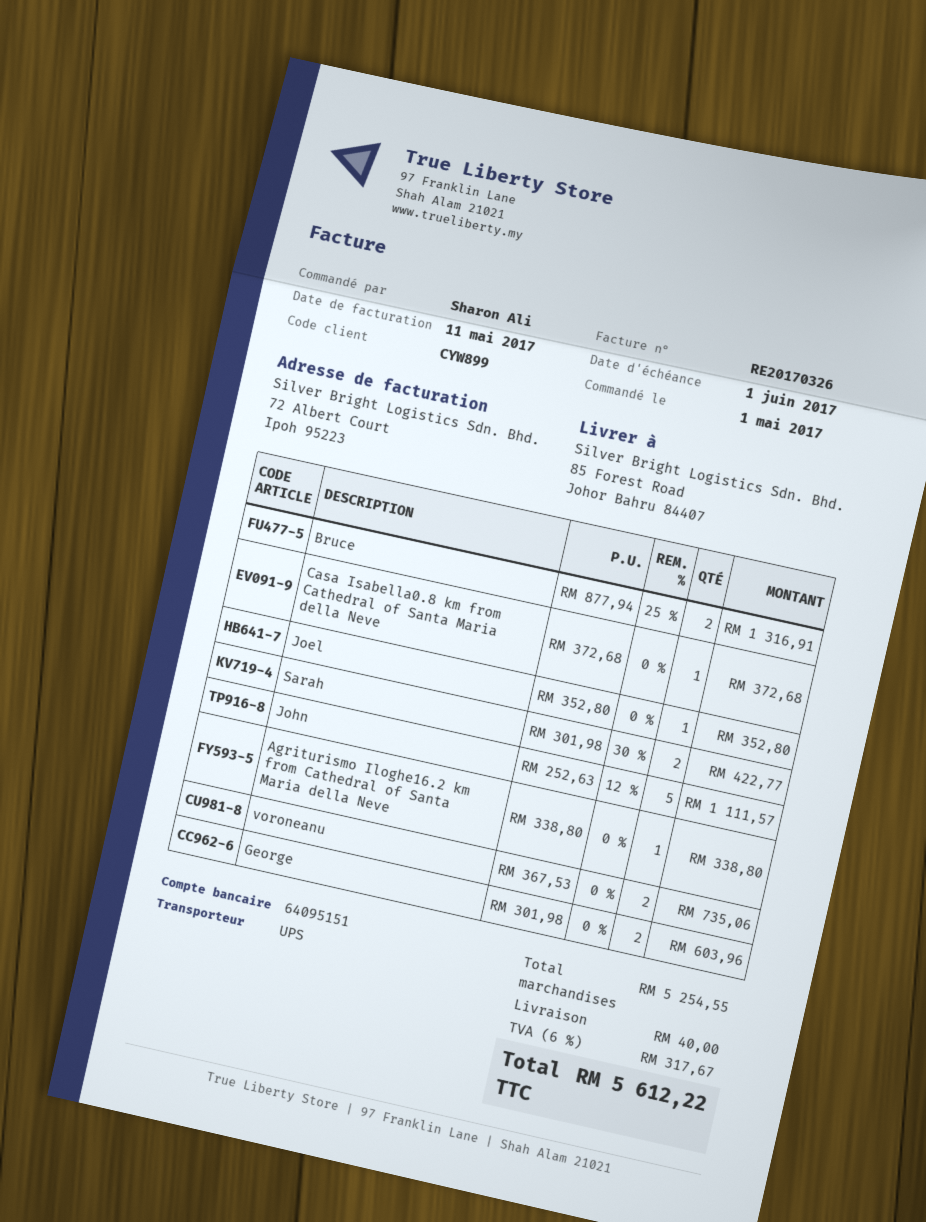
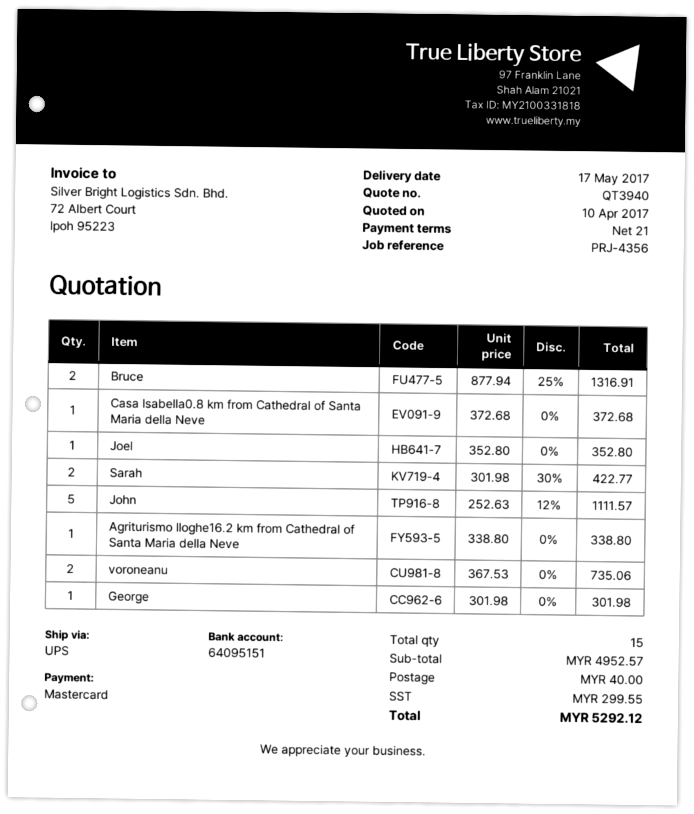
George: 2 x 301.98 = 603.96 -> 1 x 301.98 = 301.98
subtotal: 5254.55 -> 4952.57
tax: 317.67 -> 299.55
total: 5612.22 -> 5292.12

